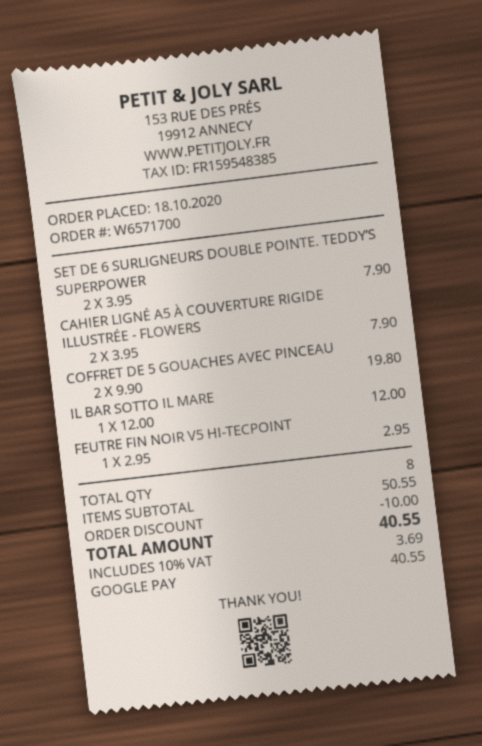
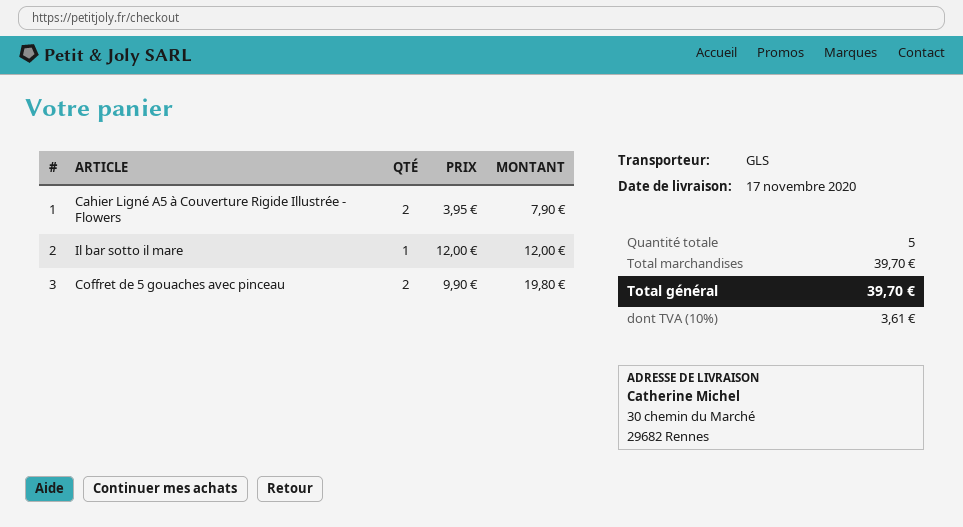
SET DE 6 SURLIGNEURS DOUBLE POINTE. TEDDY’S SUPERPOWER: 2 x 3.95 = 7.90 -> none
FEUTRE FIN NOIR V5 HI-TECPOINT: 1 x 2.95 = 2.95 -> none
total quantity: 8 -> 5
subtotal: 50.55 -> 39.70
discount: 10.00 -> none
tax: 10% = 3.69 -> 10% = 3.61
total: 40.55 -> 39.70

